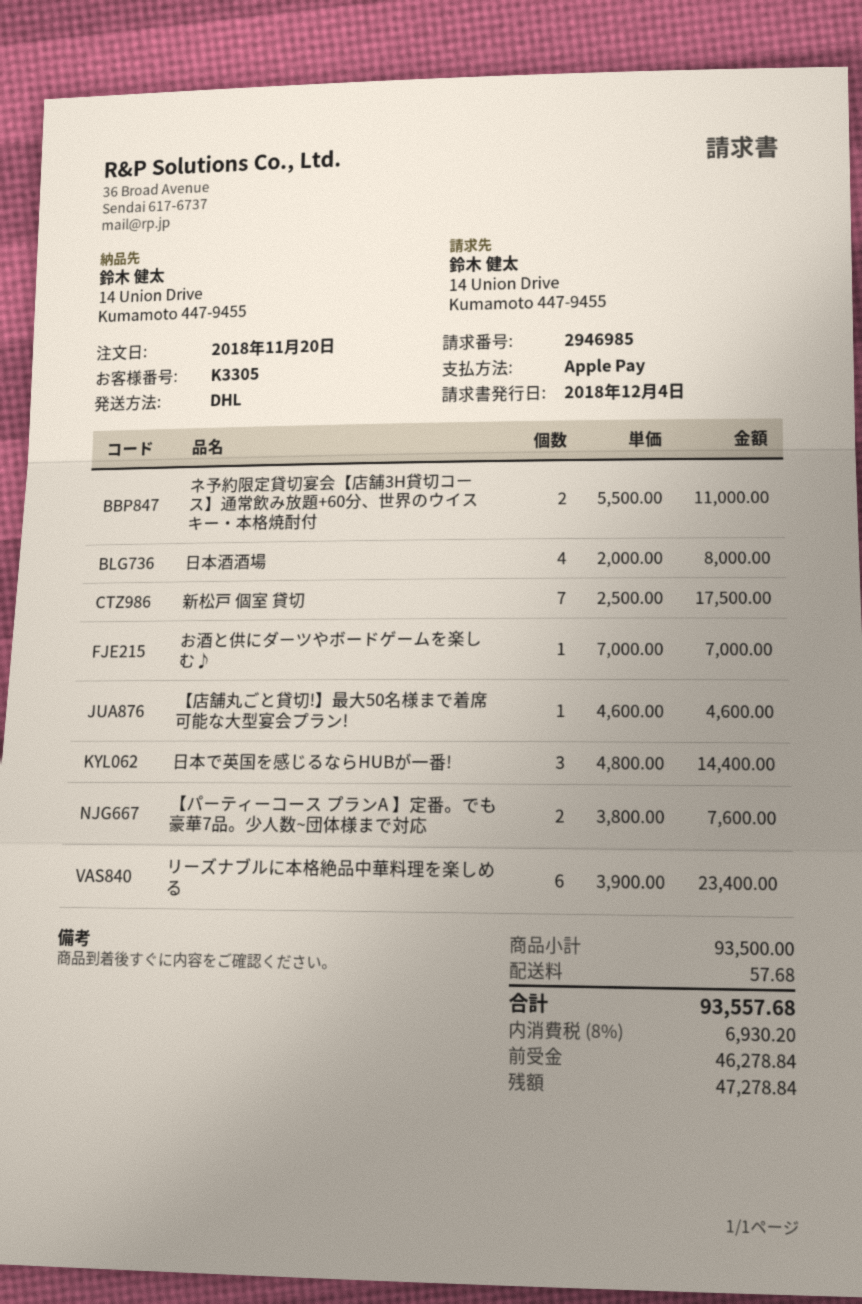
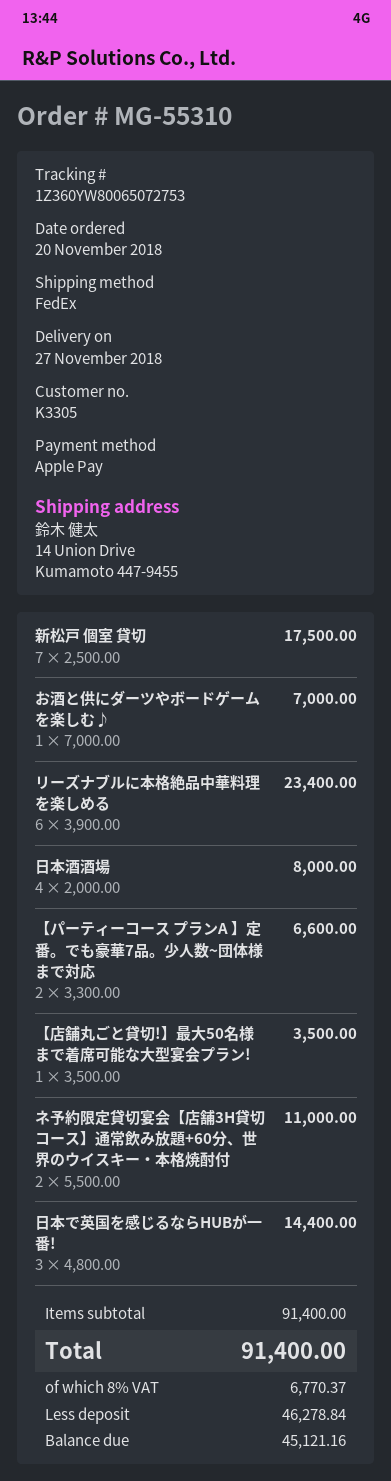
shipping method: DHL -> FedEx
【店舗丸ごと貸切!】最大50名様まで着席可能な大型宴会プラン!: 1 x 4600.00 = 4600.00 -> 1 x 3500.00 = 3500.00
【パーティーコース プランA 】定番。でも豪華7品。少人数~団体様まで対応: 2 x 3800.00 = 7600.00 -> 2 x 3300.00 = 6600.00
subtotal: 93500.00 -> 91400.00
shipping: 57.68 -> none
tax: 8% = 6930.20 -> 8% = 6770.37
total: 93557.68 -> 91400.00
balance: 47278.84 -> 45121.16

